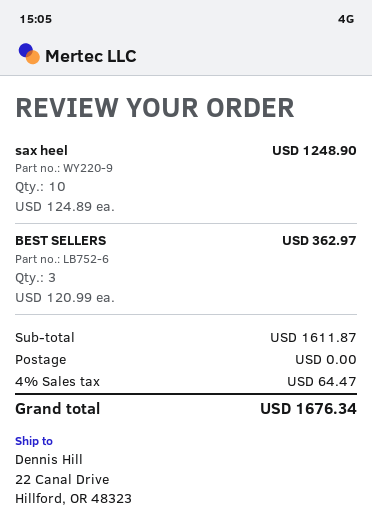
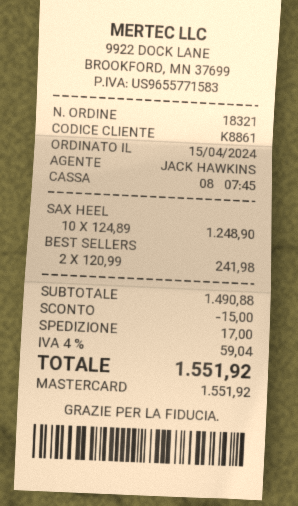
BEST SELLERS: 3 x 120.99 = 362.97 -> 2 x 120.99 = 241.98
subtotal: 1611.87 -> 1490.88
discount: none -> 15.00
shipping: 0.00 -> 17.00
tax: 4% = 64.47 -> 4% = 59.04
total: 1676.34 -> 1551.92

